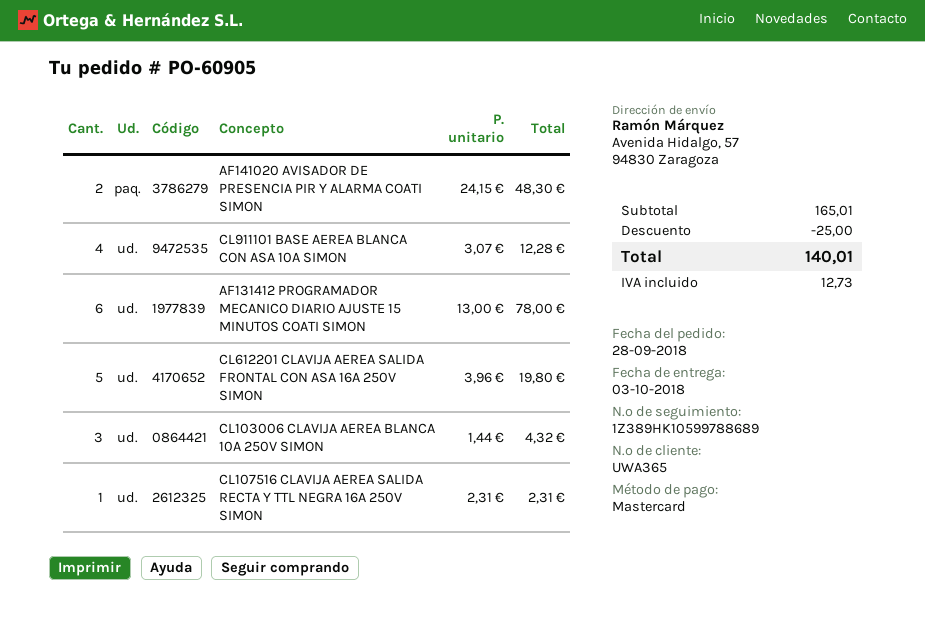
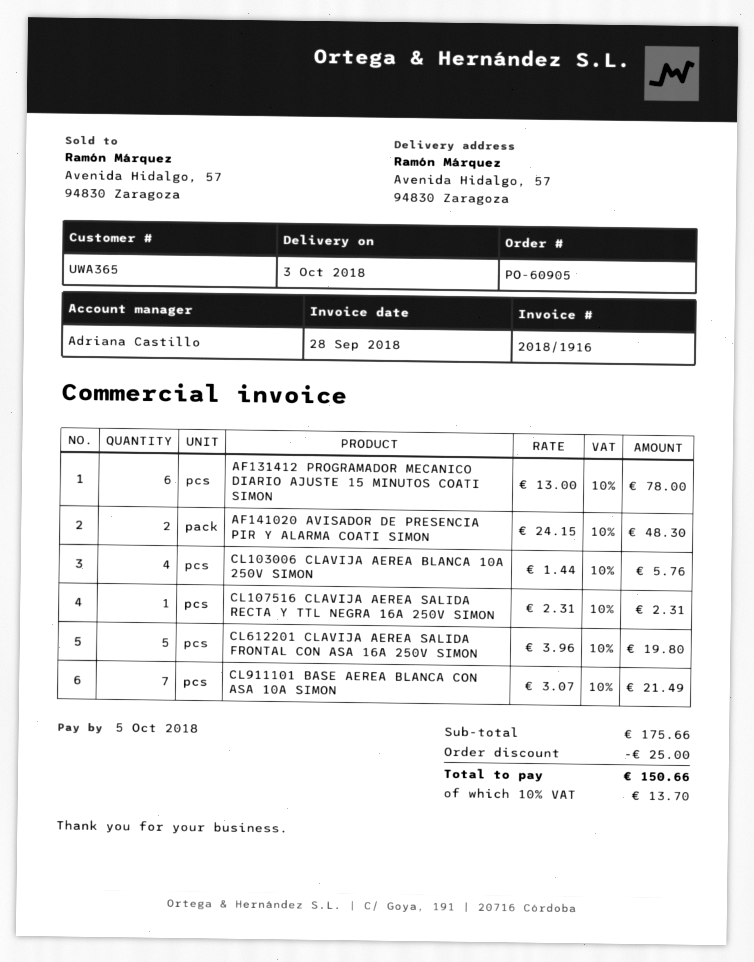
CL911101 BASE AEREA BLANCA CON ASA 10A SIMON: 4 x 3.07 = 12.28 -> 7 x 3.07 = 21.49
CL103006 CLAVIJA AEREA BLANCA 10A 250V SIMON: 3 x 1.44 = 4.32 -> 4 x 1.44 = 5.76
subtotal: 165.01 -> 175.66
tax: 12.73 -> 13.70
total: 140.01 -> 150.66

